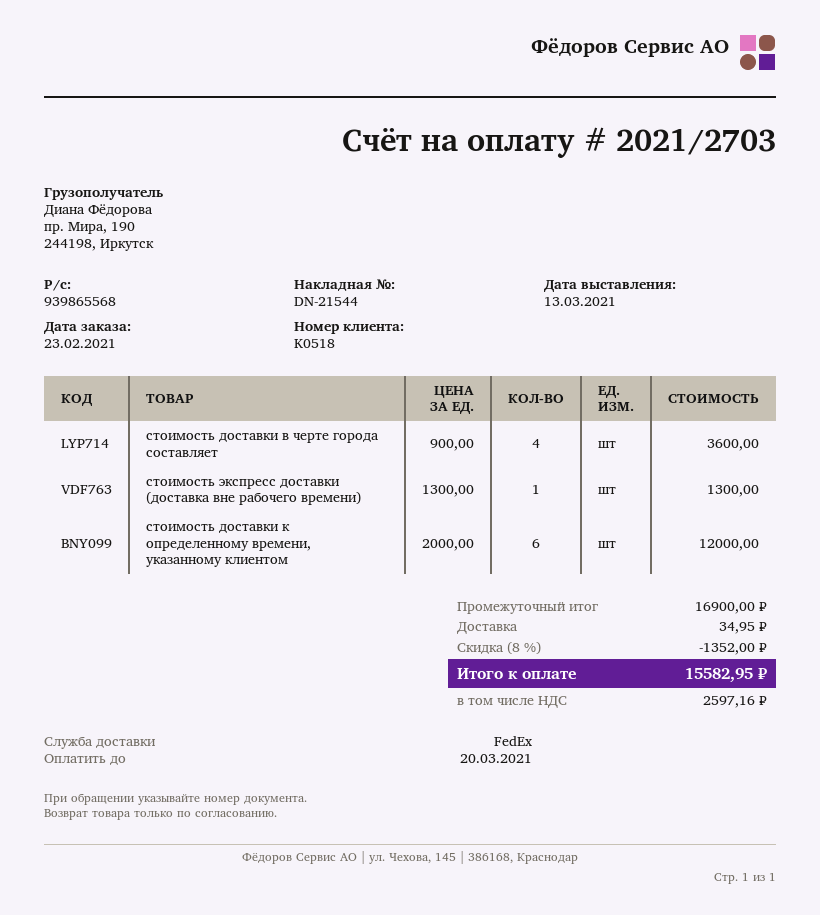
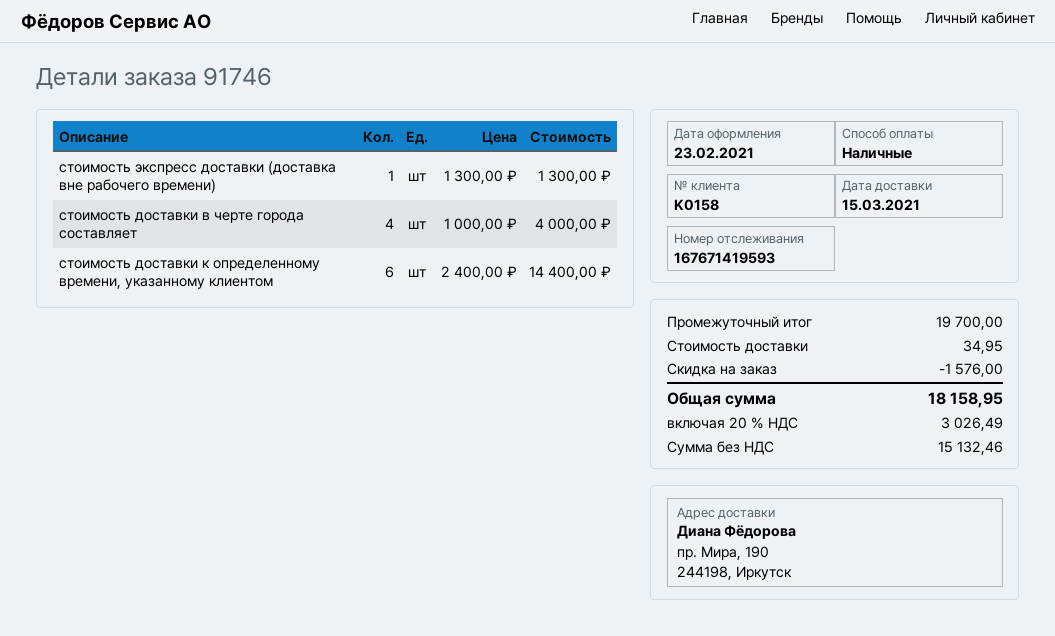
customer number: K0518 -> K0158
стоимость доставки в черте города составляет: 4 x 900.00 = 3600.00 -> 4 x 1000.00 = 4000.00
стоимость доставки к определенному времени, указанному клиентом: 6 x 2000.00 = 12000.00 -> 6 x 2400.00 = 14400.00
subtotal: 16900.00 -> 19700.00
discount: 1352.00 -> 1576.00
tax: 2597.16 -> 3026.49
total: 15582.95 -> 18158.95

